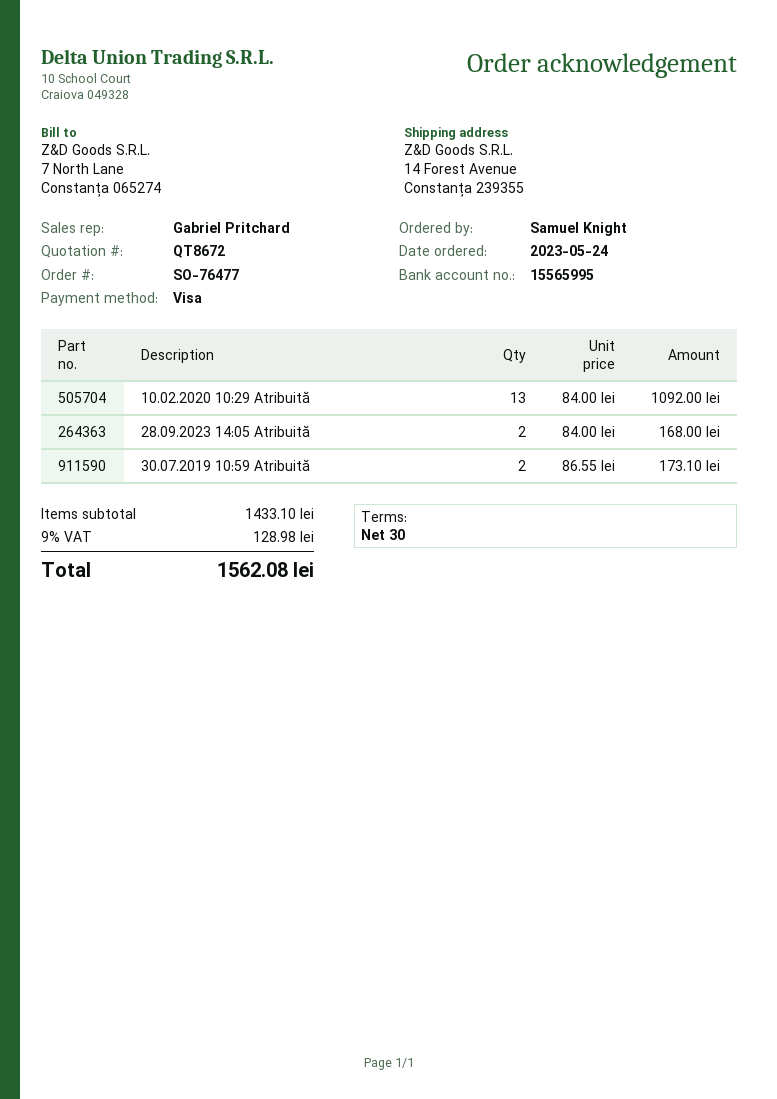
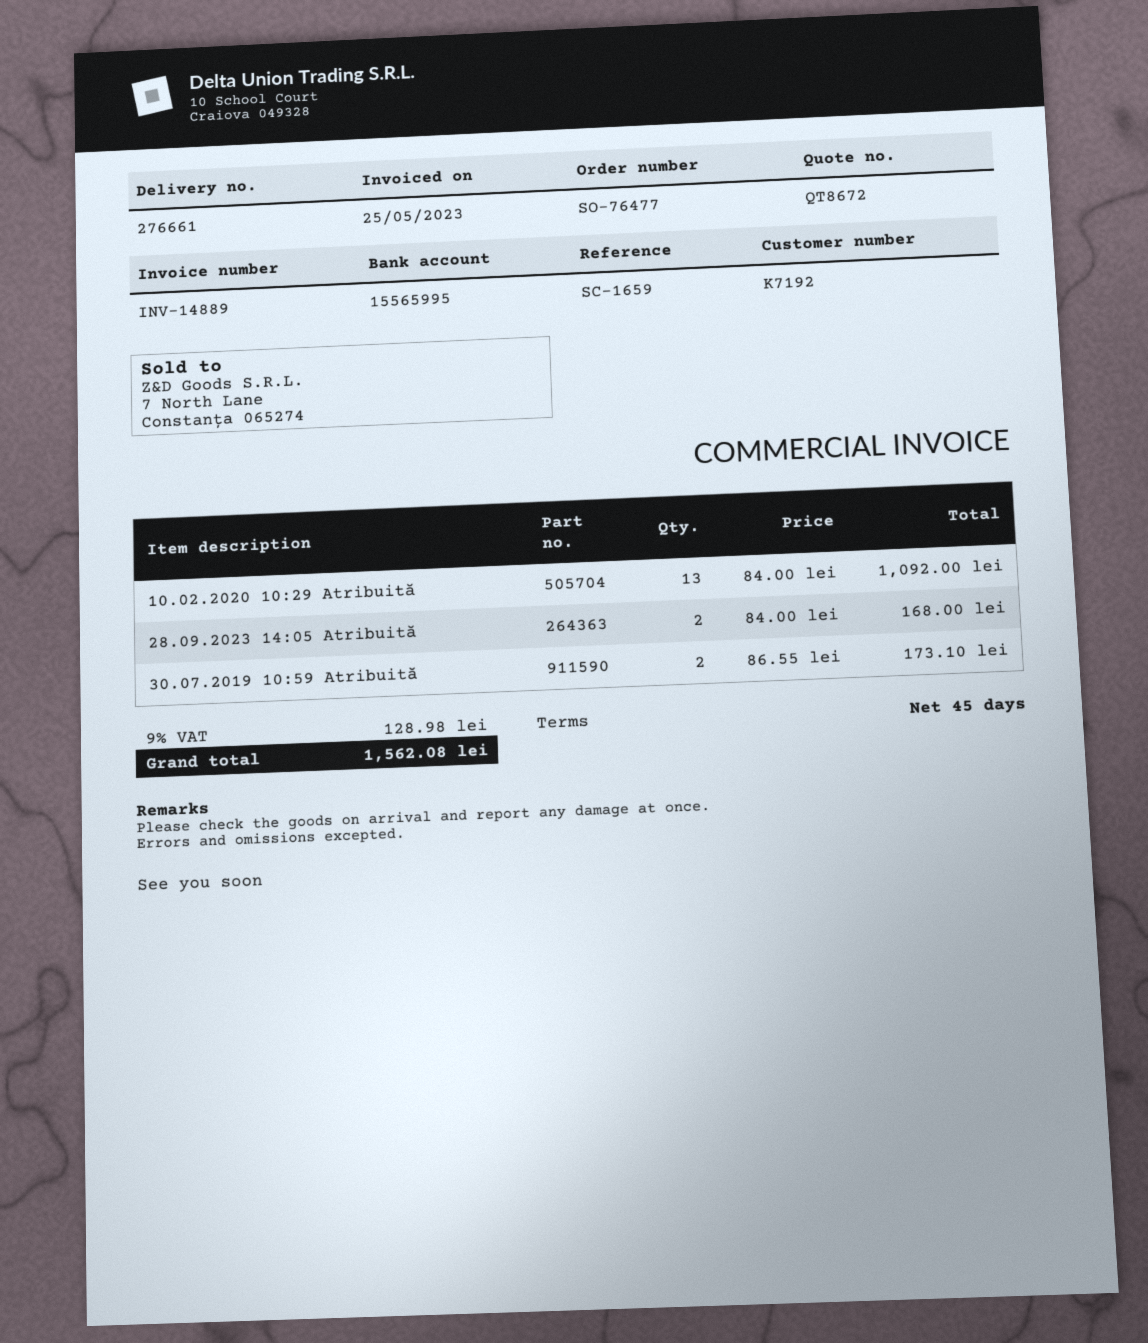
payment terms: 30 days -> 45 days

